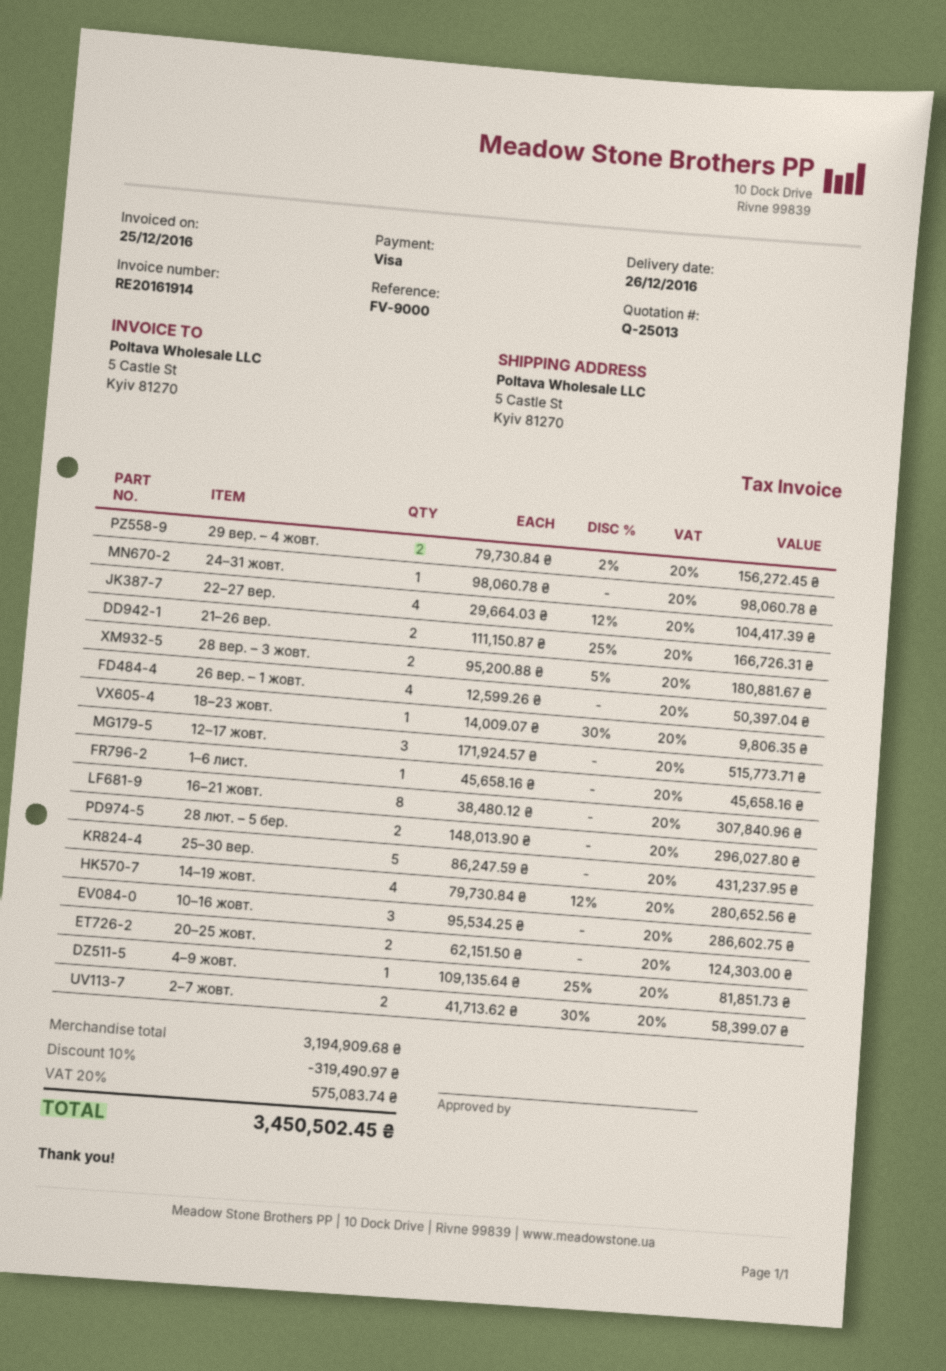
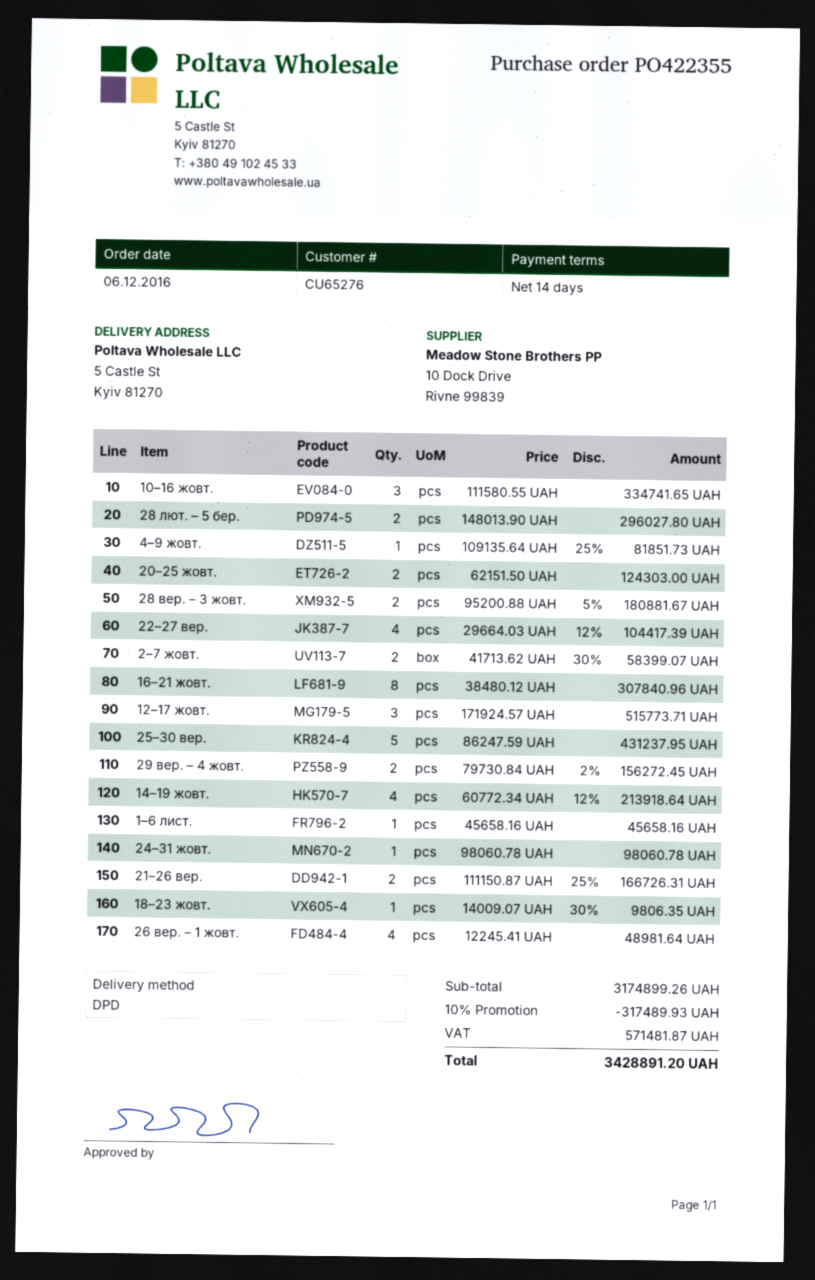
26 вер. – 1 жовт.: 4 x 12599.26 = 50397.04 -> 4 x 12245.41 = 48981.64
14–19 жовт.: 4 x 79730.84 - 12% = 280652.56 -> 4 x 60772.34 - 12% = 213918.64
10–16 жовт.: 3 x 95534.25 = 286602.75 -> 3 x 111580.55 = 334741.65
subtotal: 3194909.68 -> 3174899.26
discount: 10% = 319490.97 -> 10% = 317489.93
tax: 575083.74 -> 571481.87
total: 3450502.45 -> 3428891.20

